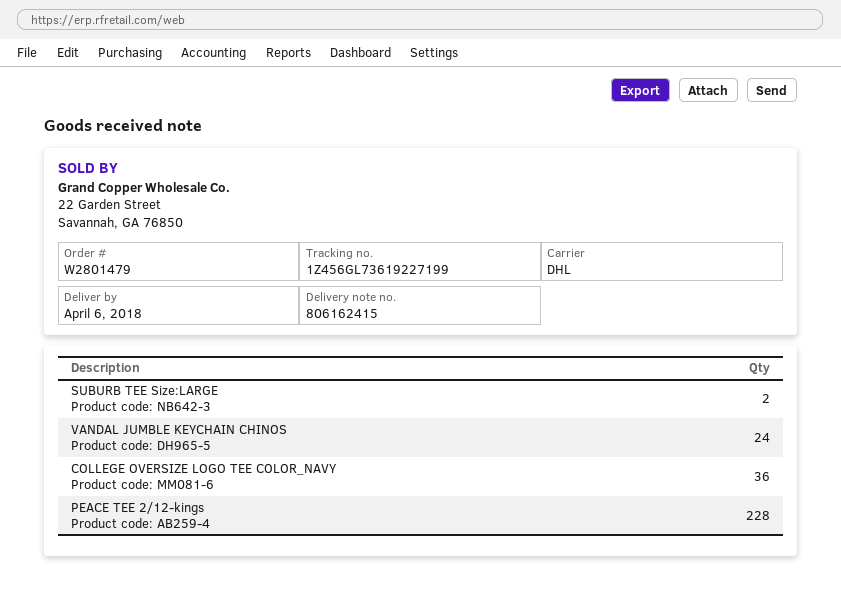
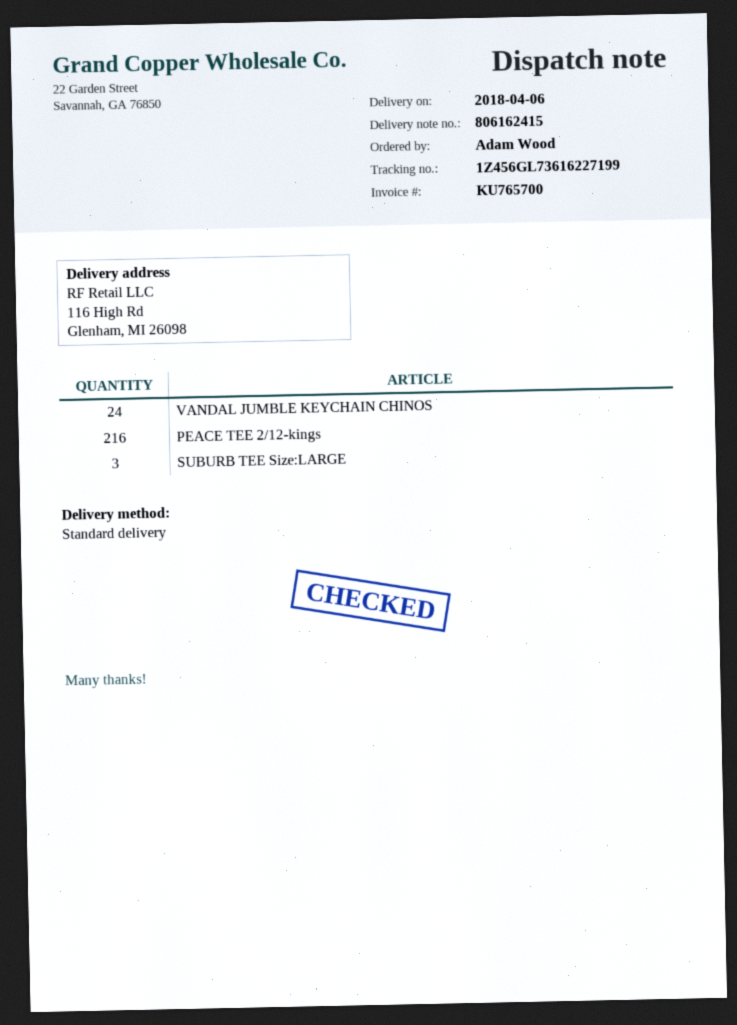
shipping method: DHL -> standard
tracking number: 1Z456GL73619227199 -> 1Z456GL73616227199
SUBURB TEE Size:LARGE: 2 -> 3
COLLEGE OVERSIZE LOGO TEE COLOR_NAVY: 36 -> none
PEACE TEE 2/12-kings: 228 -> 216

